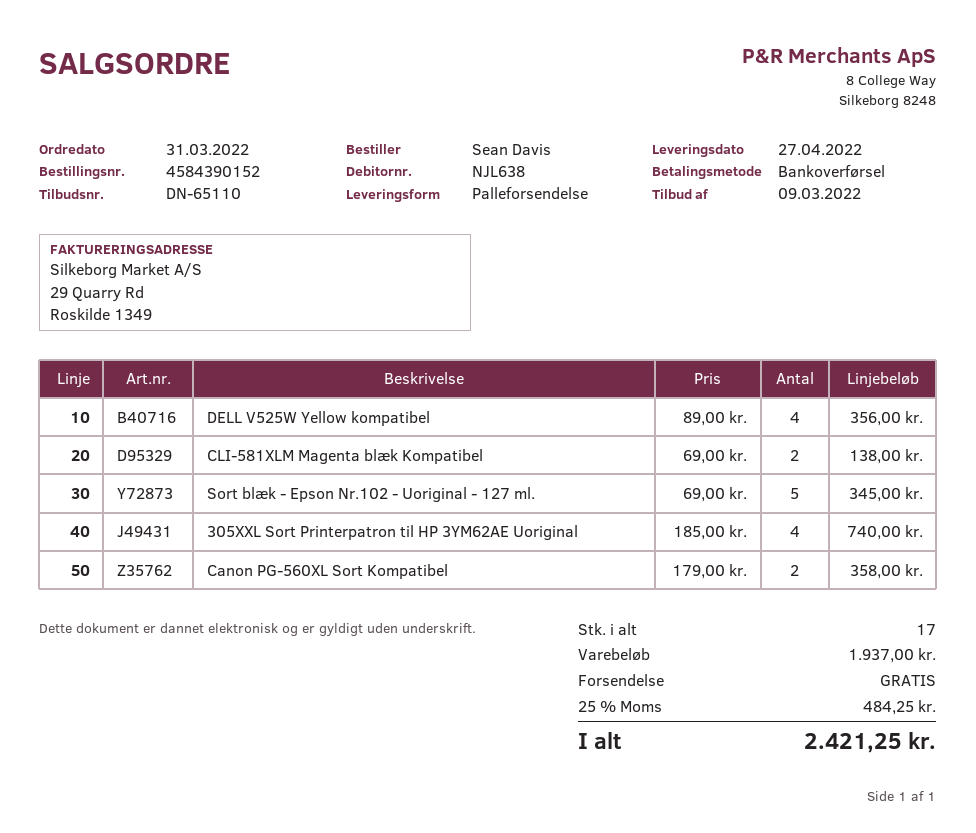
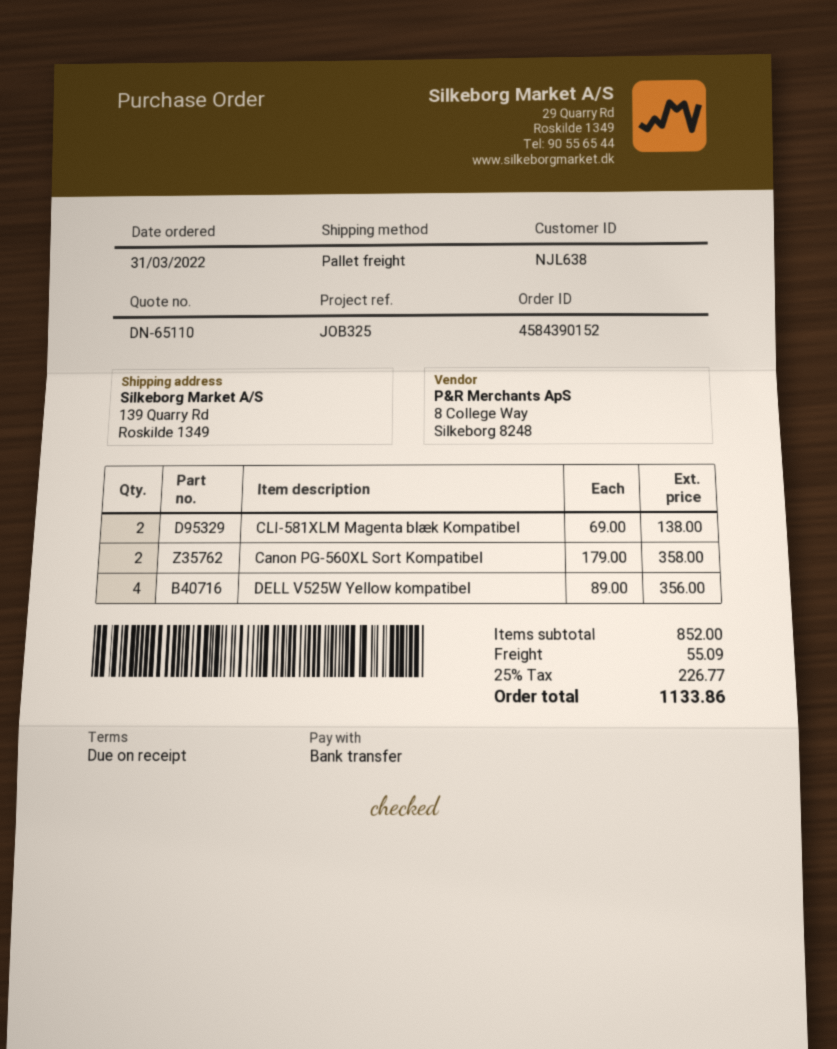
Sort blæk - Epson Nr.102 - Uoriginal - 127 ml.: 5 x 69.00 = 345.00 -> none
305XXL Sort Printerpatron til HP 3YM62AE Uoriginal: 4 x 185.00 = 740.00 -> none
subtotal: 1937.00 -> 852.00
shipping: 0.00 -> 55.09
tax: 25% = 484.25 -> 25% = 226.77
total: 2421.25 -> 1133.86

